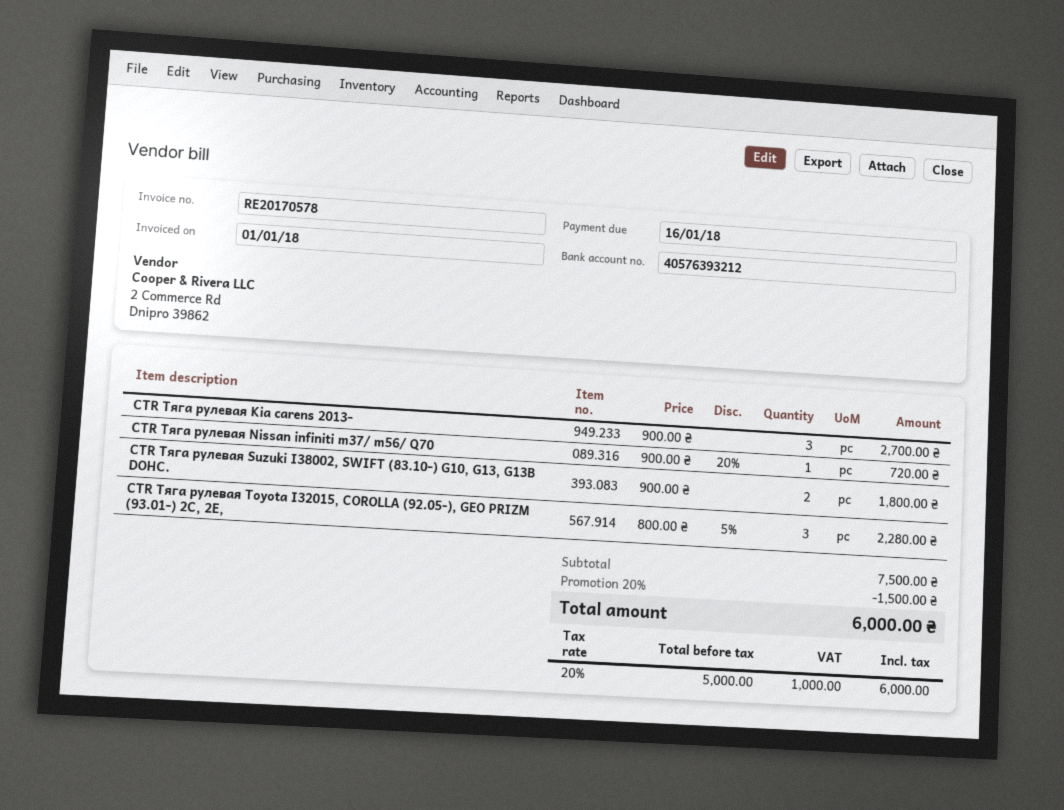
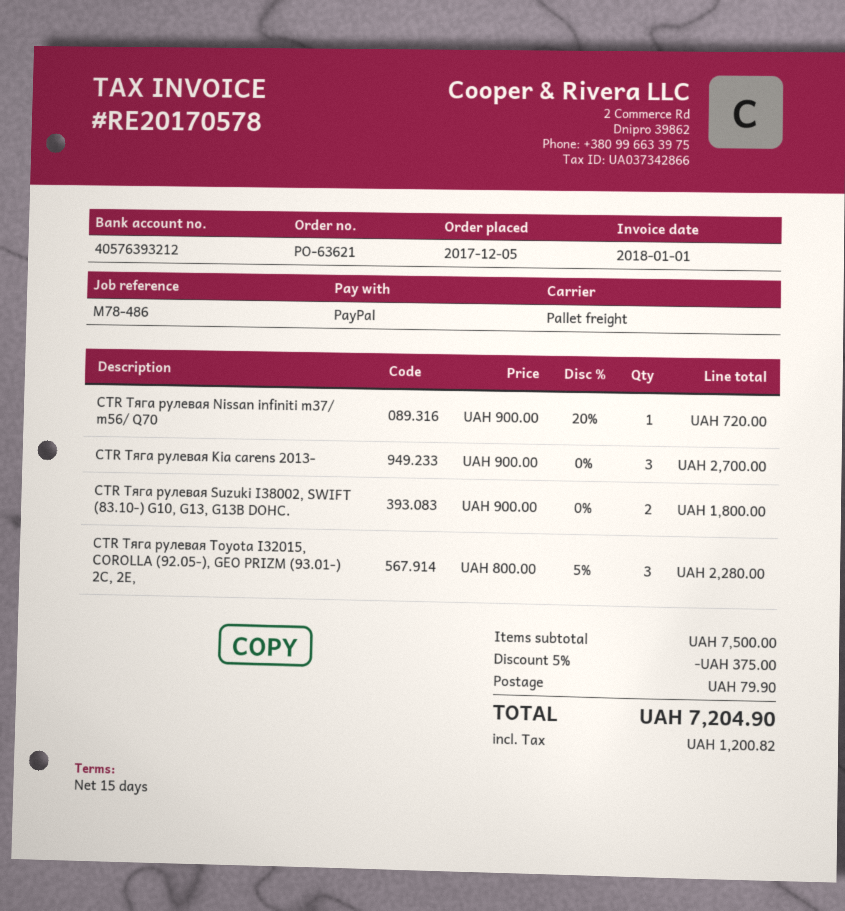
discount: 20% = 1500.00 -> 5% = 375.00
shipping: none -> 79.90
tax: 1000.00 -> 1200.82
total: 6000.00 -> 7204.90

